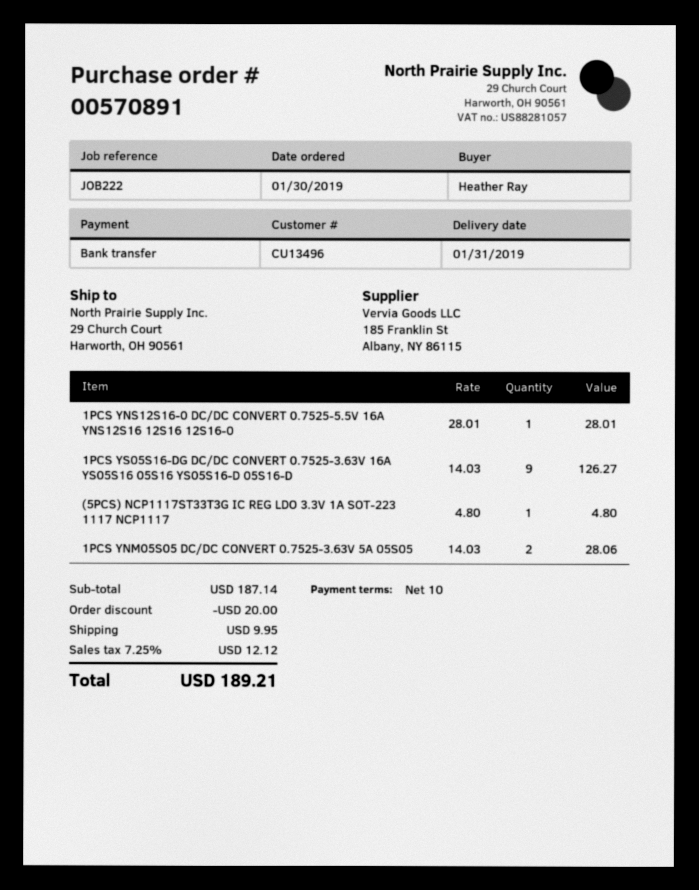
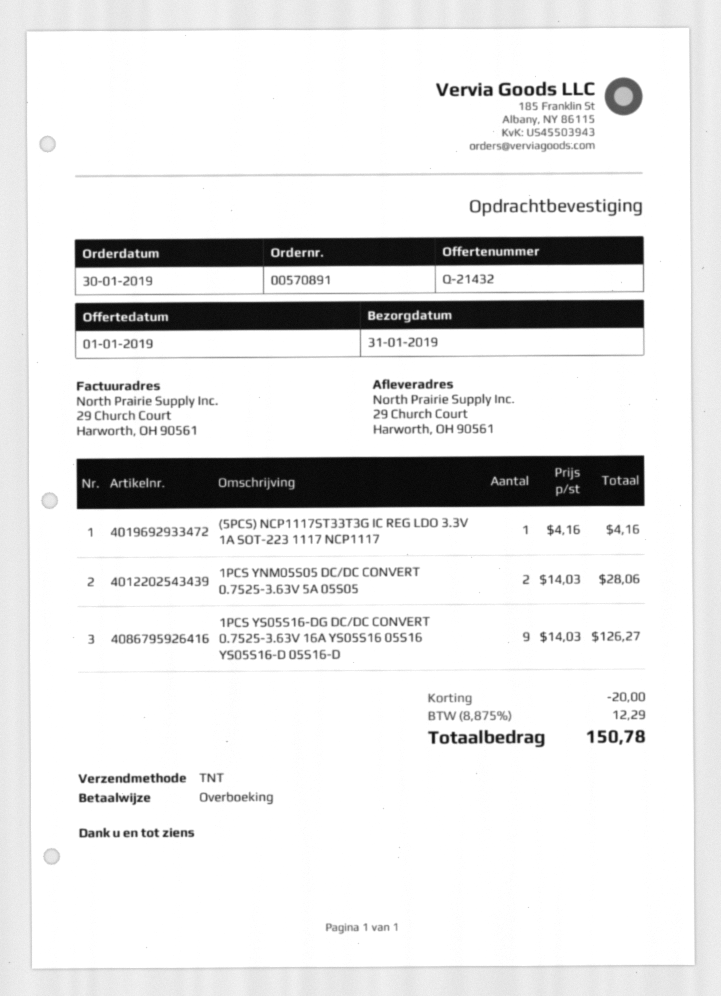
1PCS YNS12S16-0 DC/DC CONVERT 0.7525-5.5V 16A YNS12S16 12S16 12S16-0: 1 x 28.01 = 28.01 -> none
(5PCS) NCP1117ST33T3G IC REG LDO 3.3V 1A SOT-223 1117 NCP1117: 1 x 4.80 = 4.80 -> 1 x 4.16 = 4.16
shipping: 9.95 -> none
tax: 7.25% = 12.12 -> 8.875% = 12.29
total: 189.21 -> 150.78

